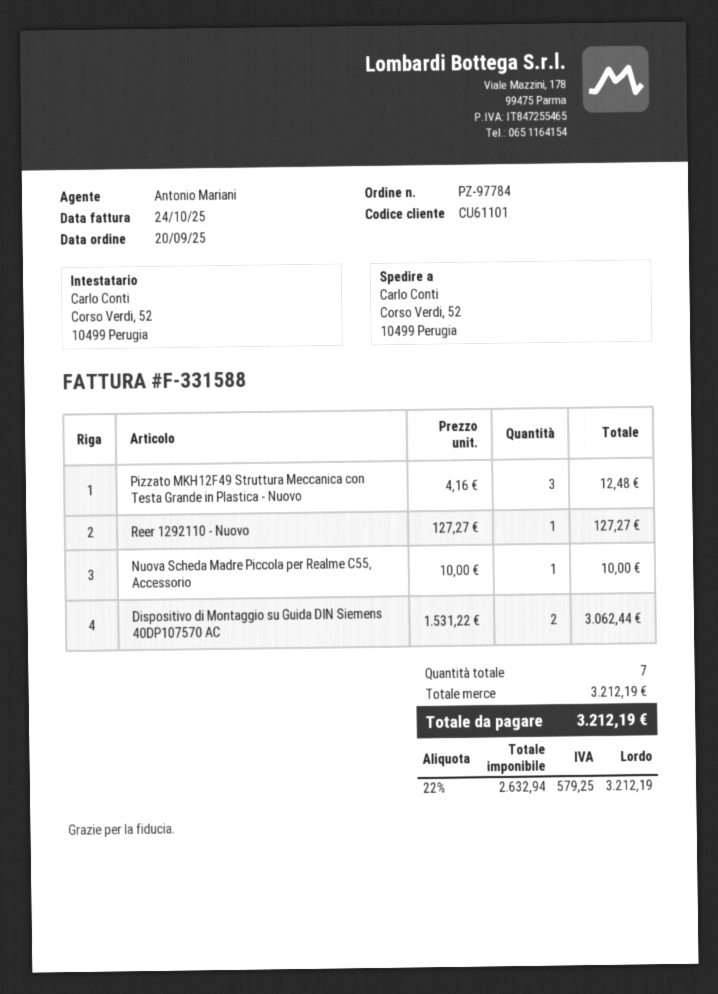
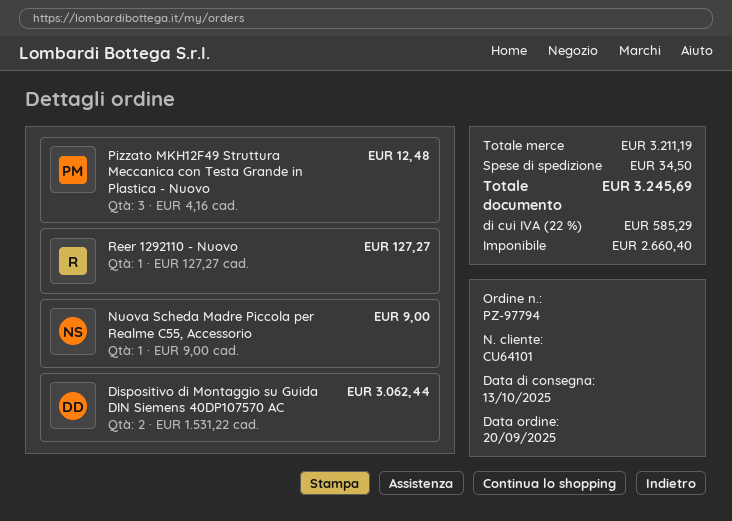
order number: PZ-97784 -> PZ-97794
customer number: CU61101 -> CU64101
Nuova Scheda Madre Piccola per Realme C55, Accessorio: 1 x 10.00 = 10.00 -> 1 x 9.00 = 9.00
subtotal: 3212.19 -> 3211.19
shipping: none -> 34.50
net: 2632.94 -> 2660.40
tax: 22% = 579.25 -> 22% = 585.29
total: 3212.19 -> 3245.69

